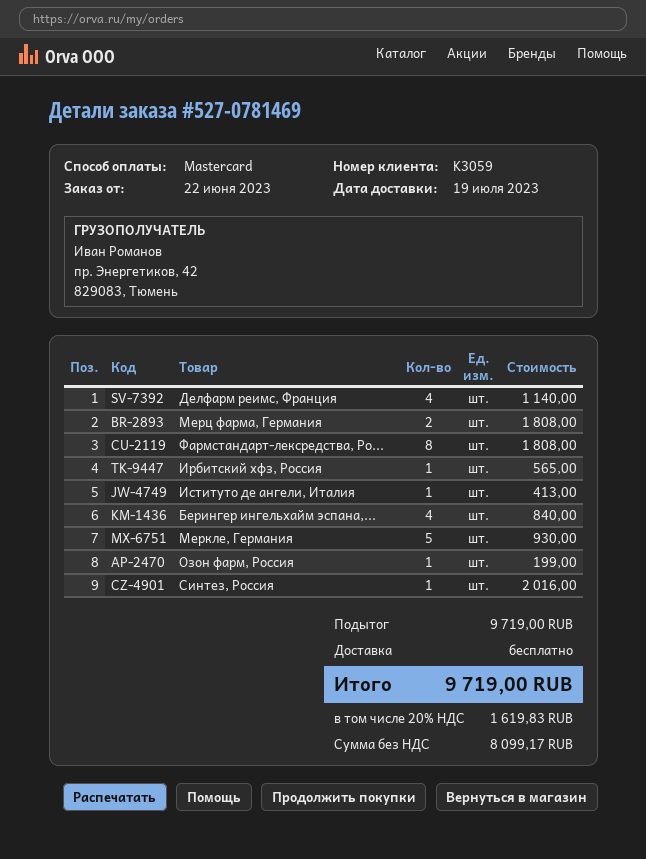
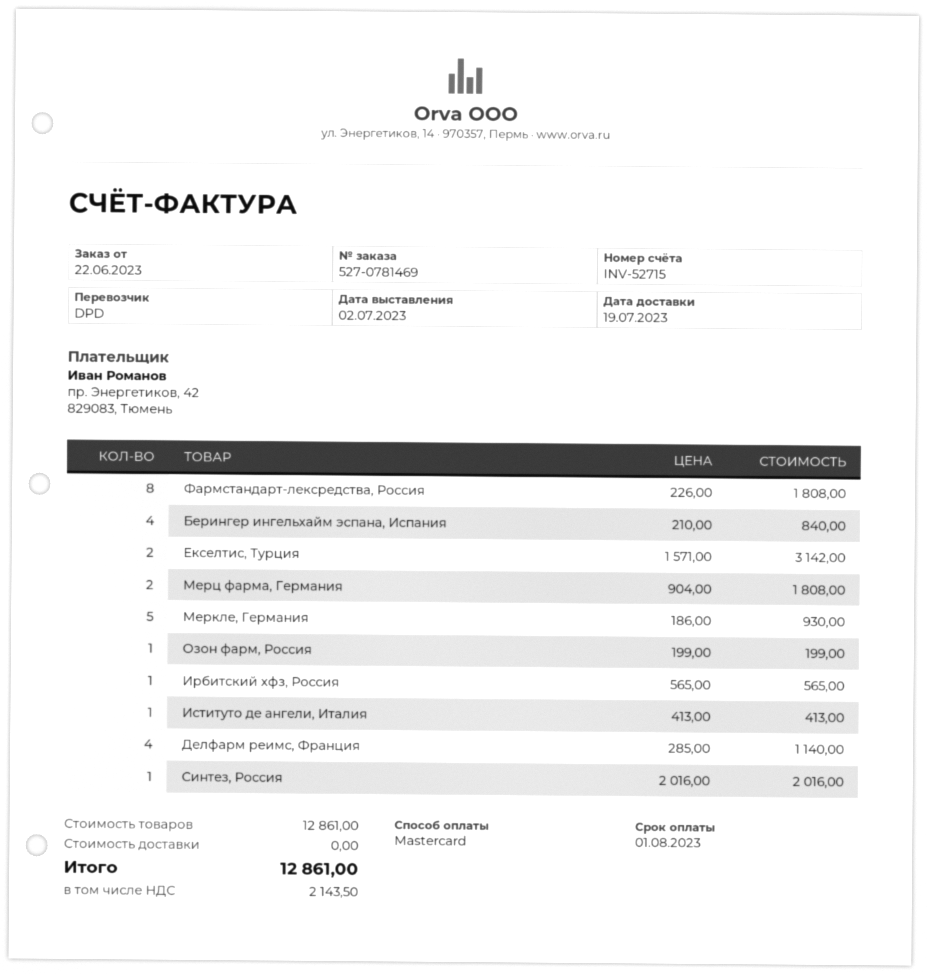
Екселтис, Турция: none -> 2 for 3142.00
subtotal: 9719.00 -> 12861.00
tax: 1619.83 -> 2143.50
total: 9719.00 -> 12861.00

